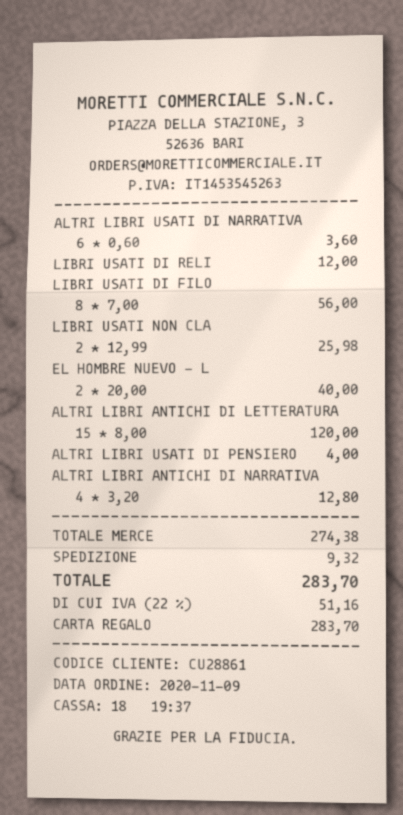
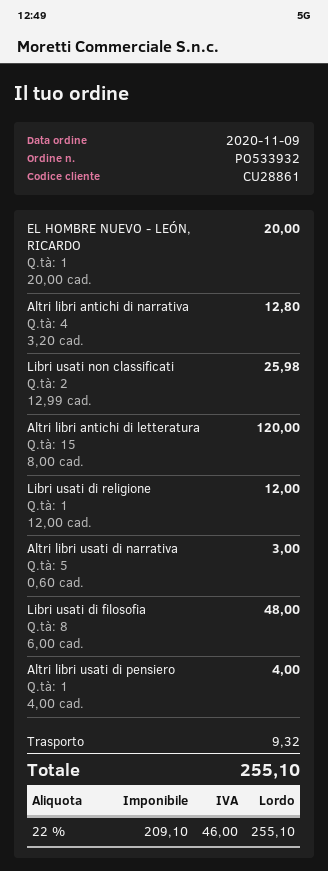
ALTRI LIBRI USATI DI NARRATIVA: 6 x 0.60 = 3.60 -> 5 x 0.60 = 3.00
LIBRI USATI DI FILO: 8 x 7.00 = 56.00 -> 8 x 6.00 = 48.00
EL HOMBRE NUEVO - L: 2 x 20.00 = 40.00 -> 1 x 20.00 = 20.00
tax: 22% = 51.16 -> 22% = 46.00
total: 283.70 -> 255.10

